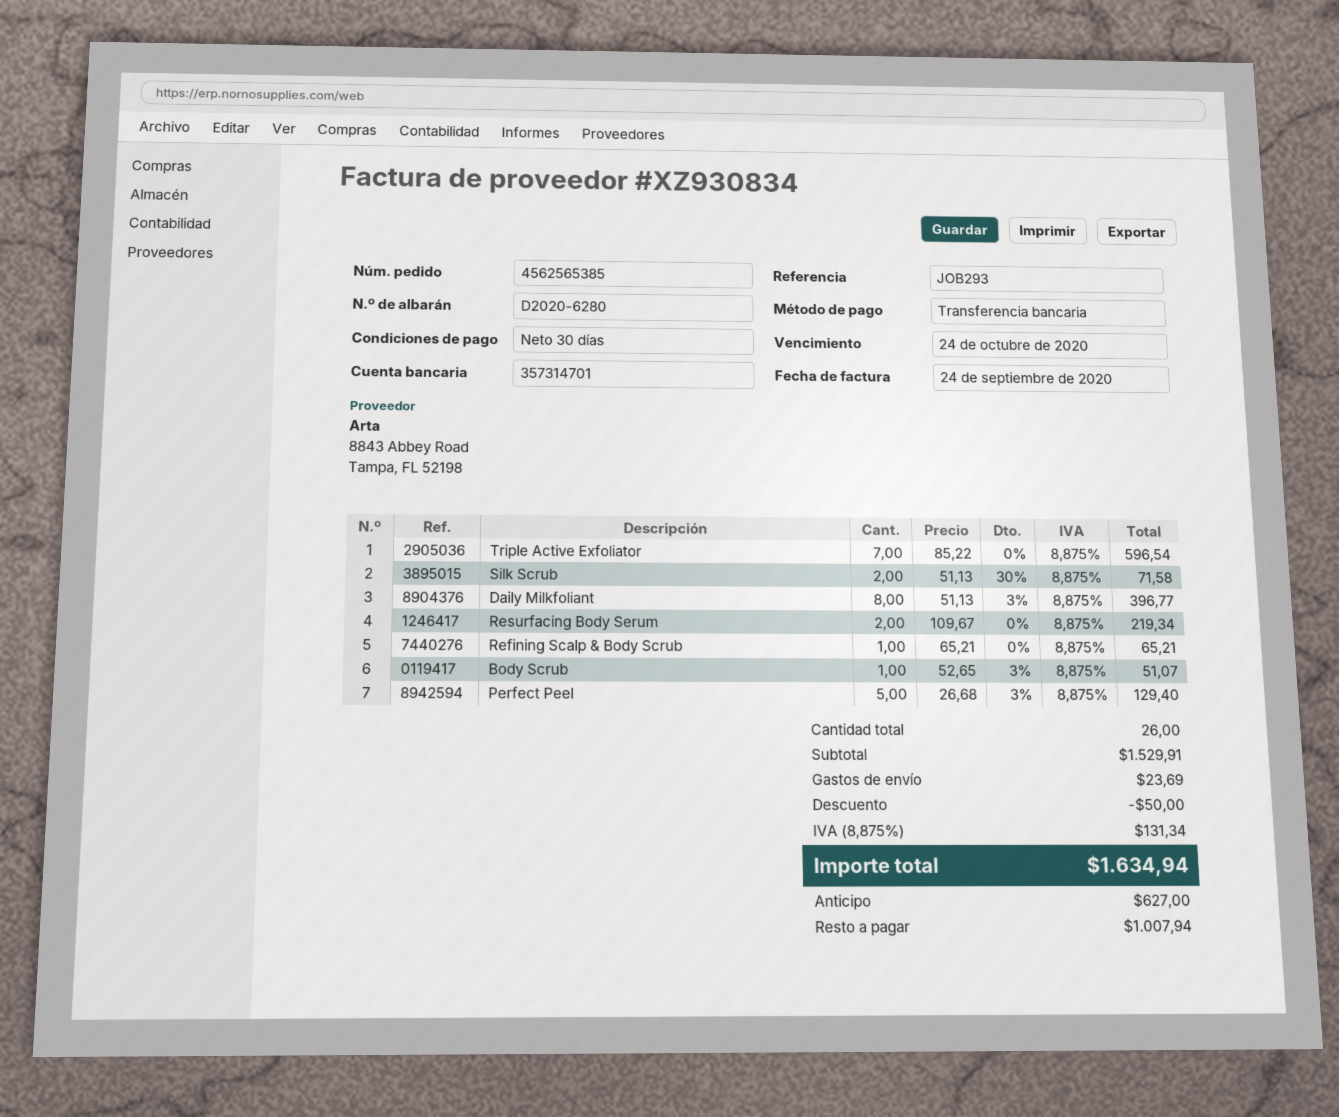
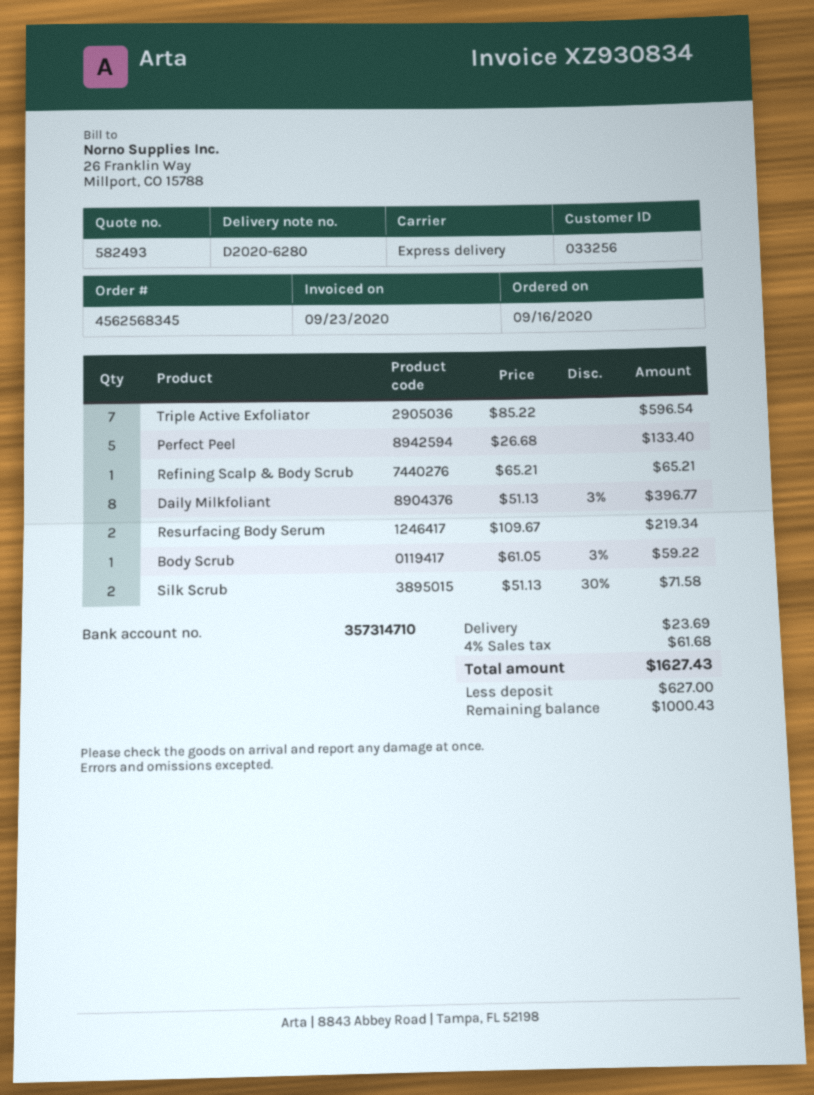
order number: 4562565385 -> 4562568345
invoice date: 2020-09-24 -> 2020-09-23
bank account: 357314701 -> 357314710
Body Scrub: 1 x 52.65 - 3% = 51.07 -> 1 x 61.05 - 3% = 59.22
Perfect Peel: 5 x 26.68 - 3% = 129.40 -> 5 x 26.68 = 133.40
discount: 50.00 -> none
tax: 8.875% = 131.34 -> 4% = 61.68
total: 1634.94 -> 1627.43
balance: 1007.94 -> 1000.43

